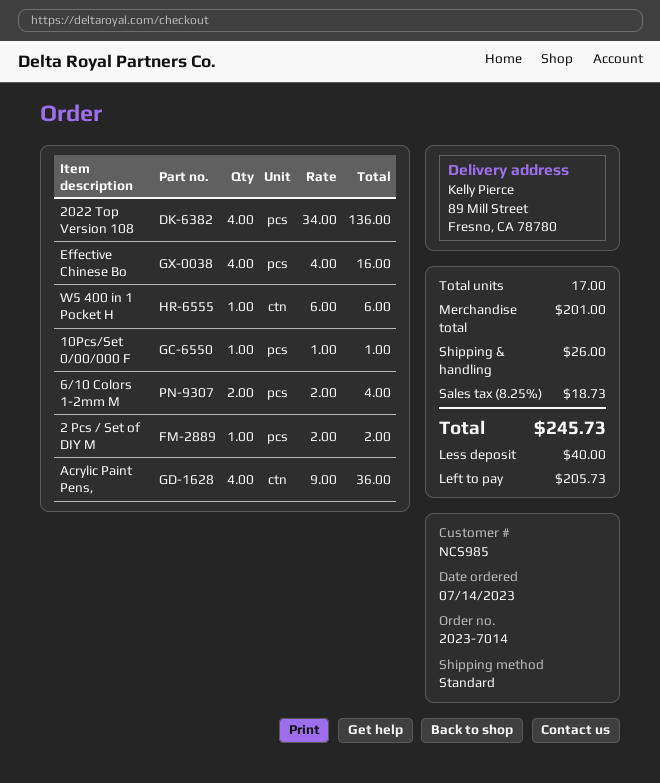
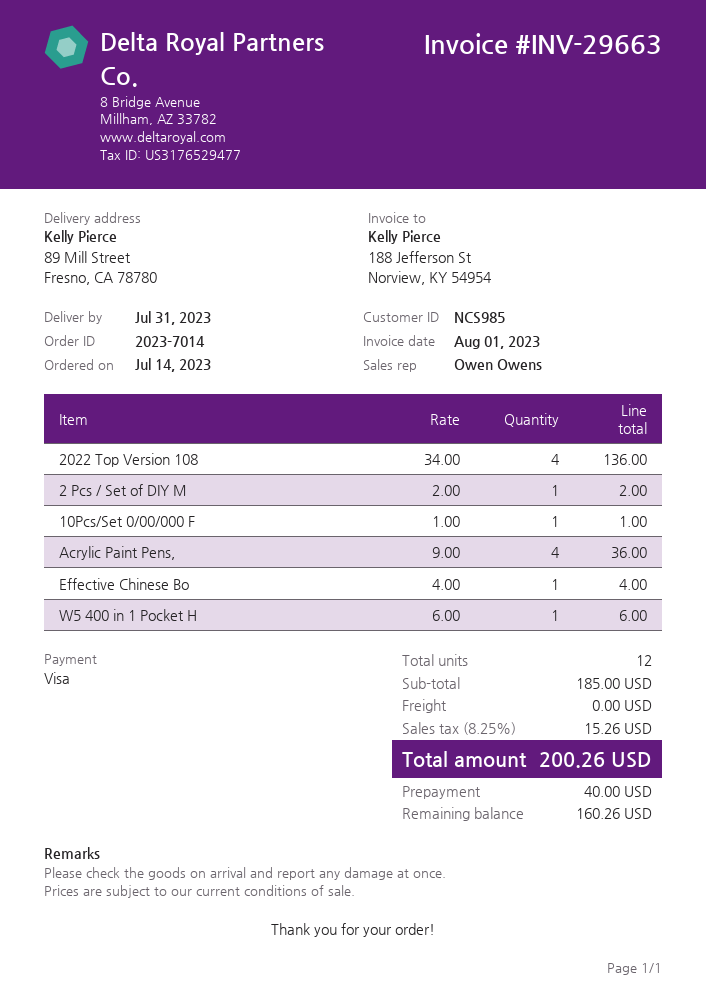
Effective Chinese Bo: 4 x 4.00 = 16.00 -> 1 x 4.00 = 4.00
6/10 Colors 1-2mm M: 2 x 2.00 = 4.00 -> none
total quantity: 17 -> 12
subtotal: 201.00 -> 185.00
shipping: 26.00 -> 0.00
tax: 8.25% = 18.73 -> 8.25% = 15.26
total: 245.73 -> 200.26
balance: 205.73 -> 160.26

